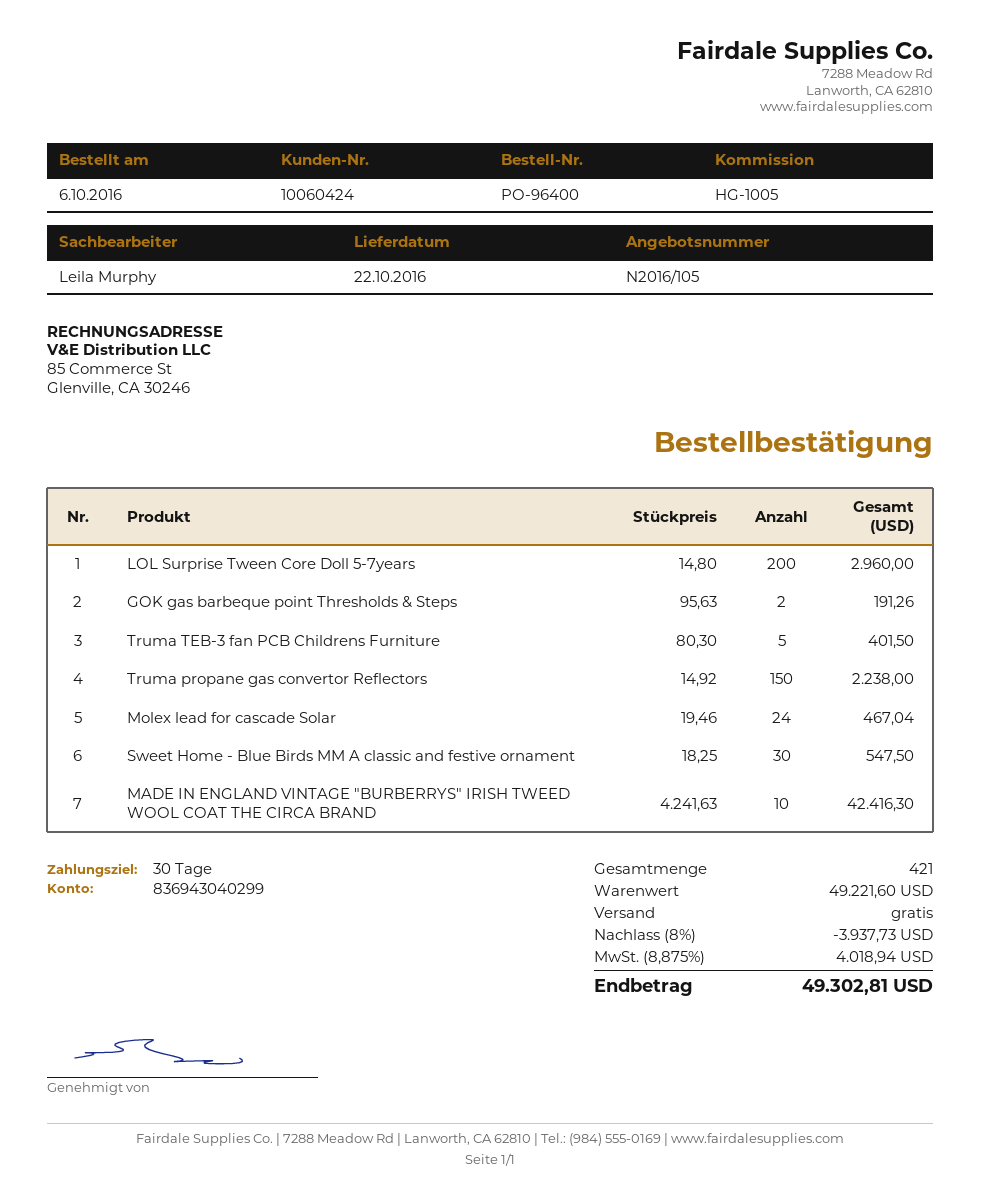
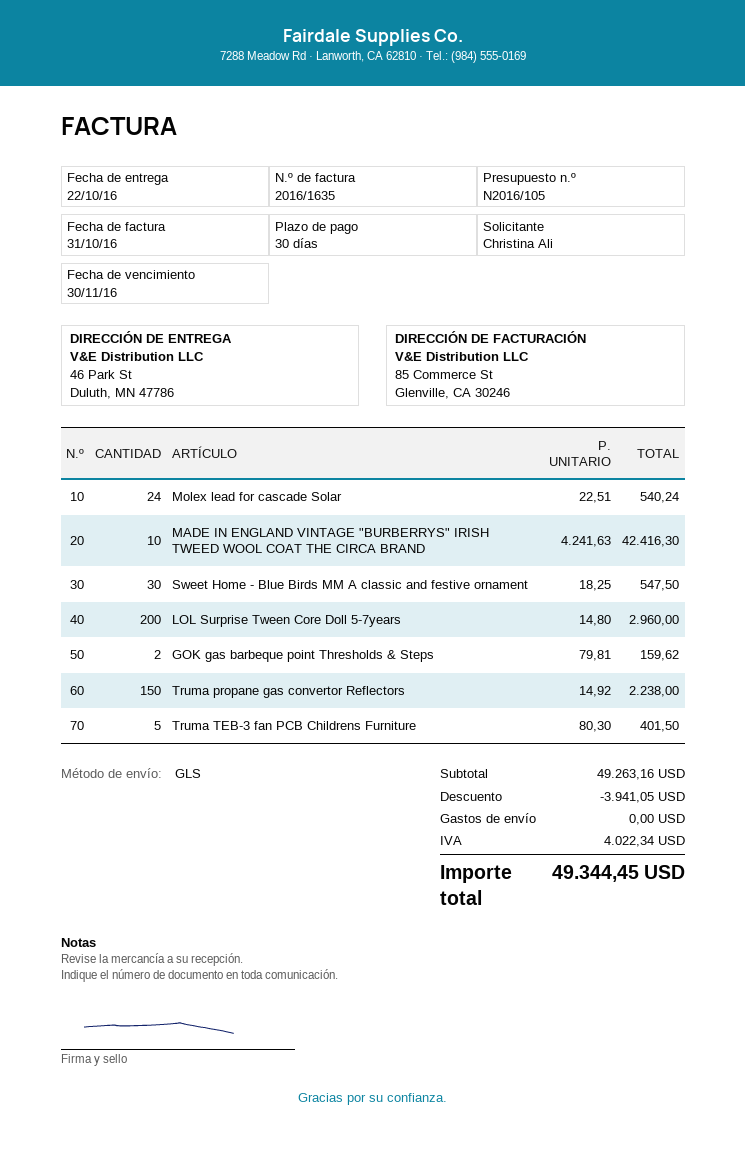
GOK gas barbeque point Thresholds & Steps: 2 x 95.63 = 191.26 -> 2 x 79.81 = 159.62
Molex lead for cascade Solar: 24 x 19.46 = 467.04 -> 24 x 22.51 = 540.24
subtotal: 49221.60 -> 49263.16
discount: 3937.73 -> 3941.05
tax: 4018.94 -> 4022.34
total: 49302.81 -> 49344.45

